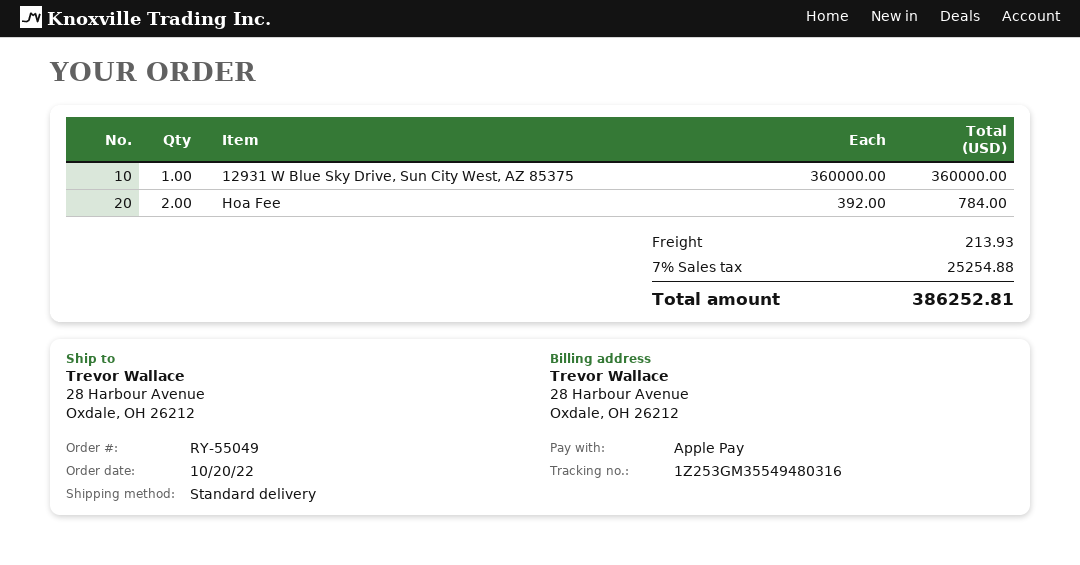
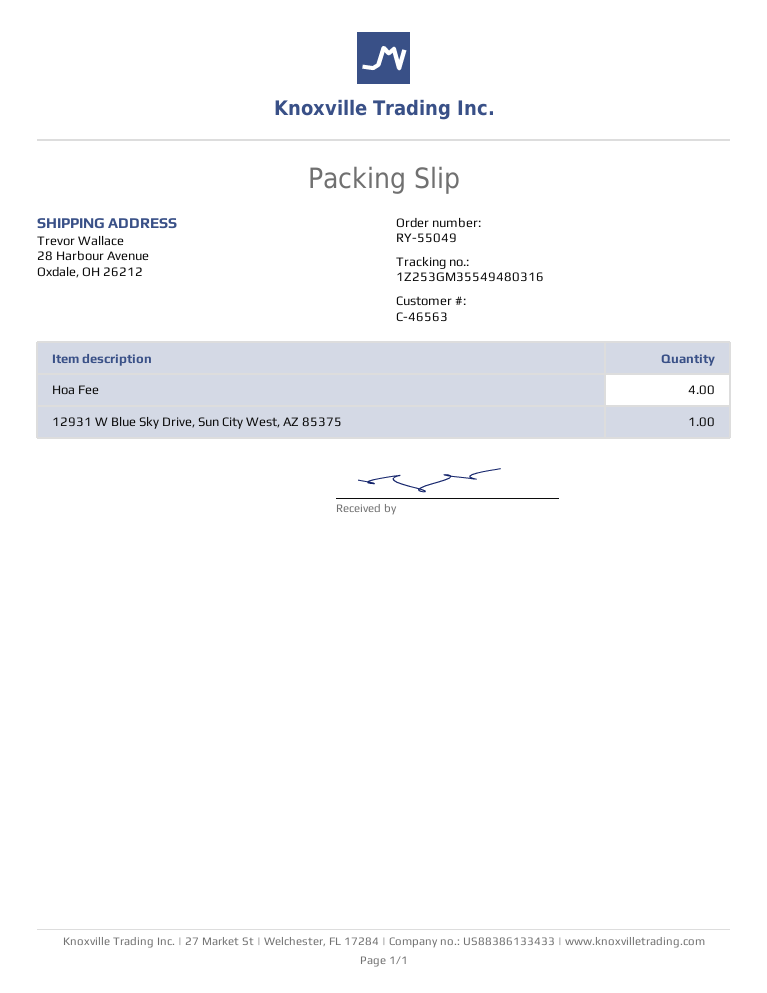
Hoa Fee: 2 -> 4

